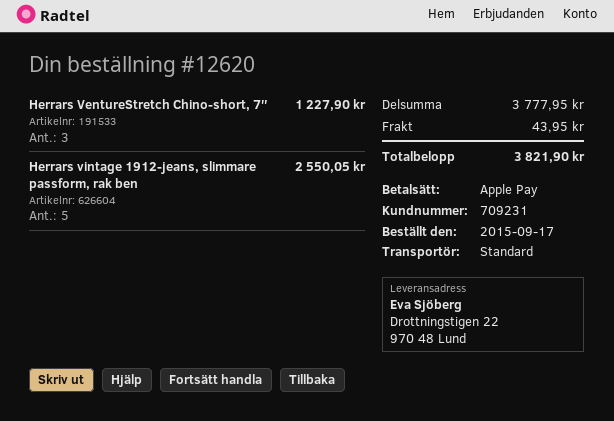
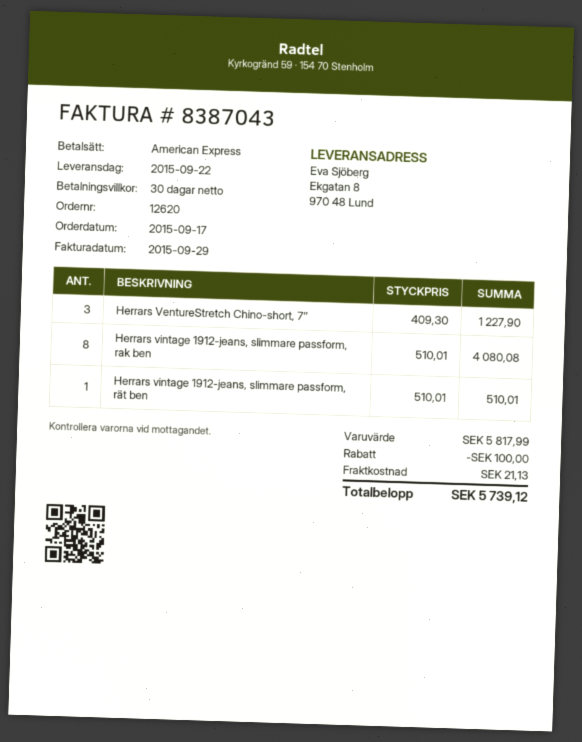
payment method: Apple Pay -> American Express
ship to: Drottningstigen 22, 970 48 Lund -> Ekgatan 8, 970 48 Lund
Herrars vintage 1912-jeans, slimmare passform, rak ben: 5 for 2550.05 -> 8 for 4080.08
Herrars vintage 1912-jeans, slimmare passform, rät ben: none -> 1 for 510.01
subtotal: 3777.95 -> 5817.99
discount: none -> 100.00
shipping: 43.95 -> 21.13
total: 3821.90 -> 5739.12

